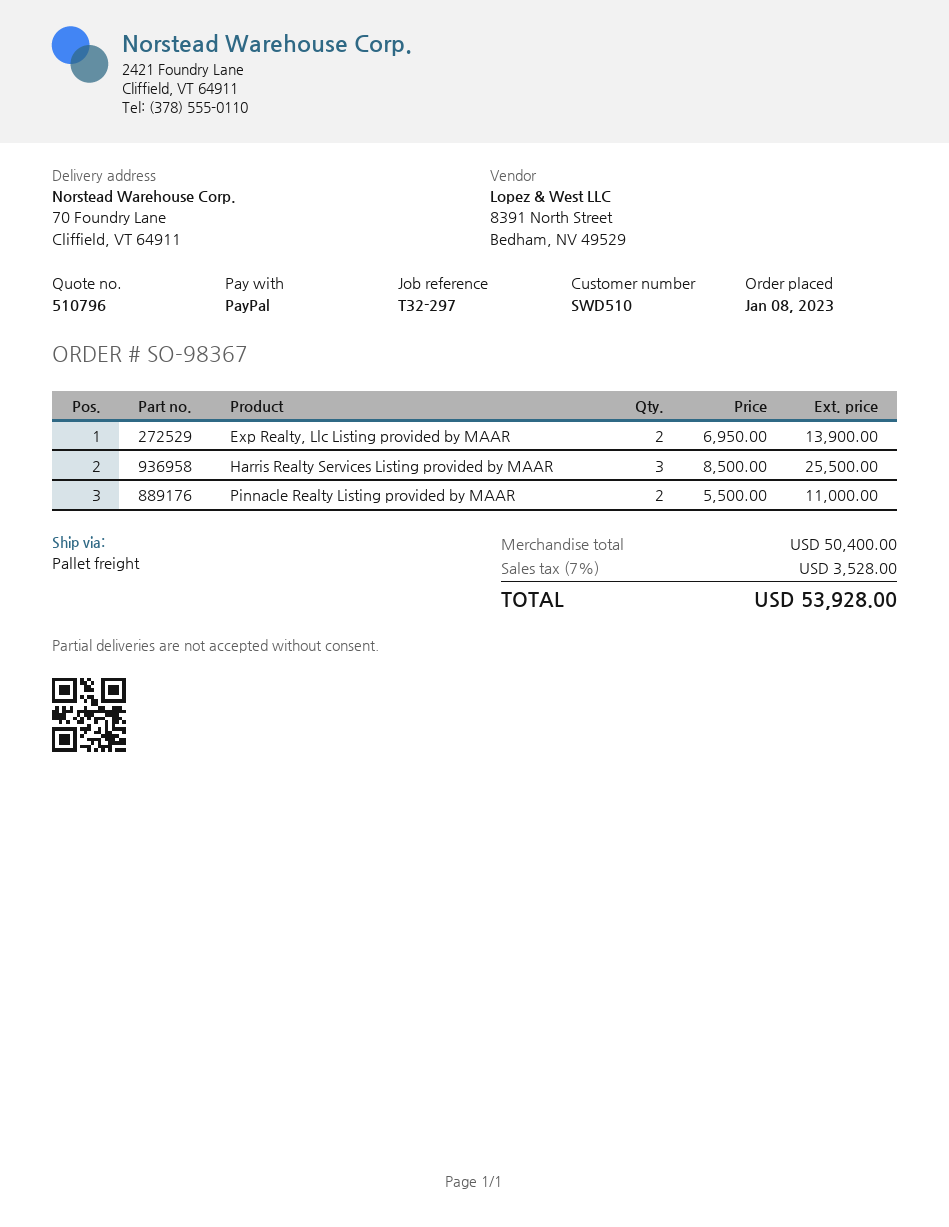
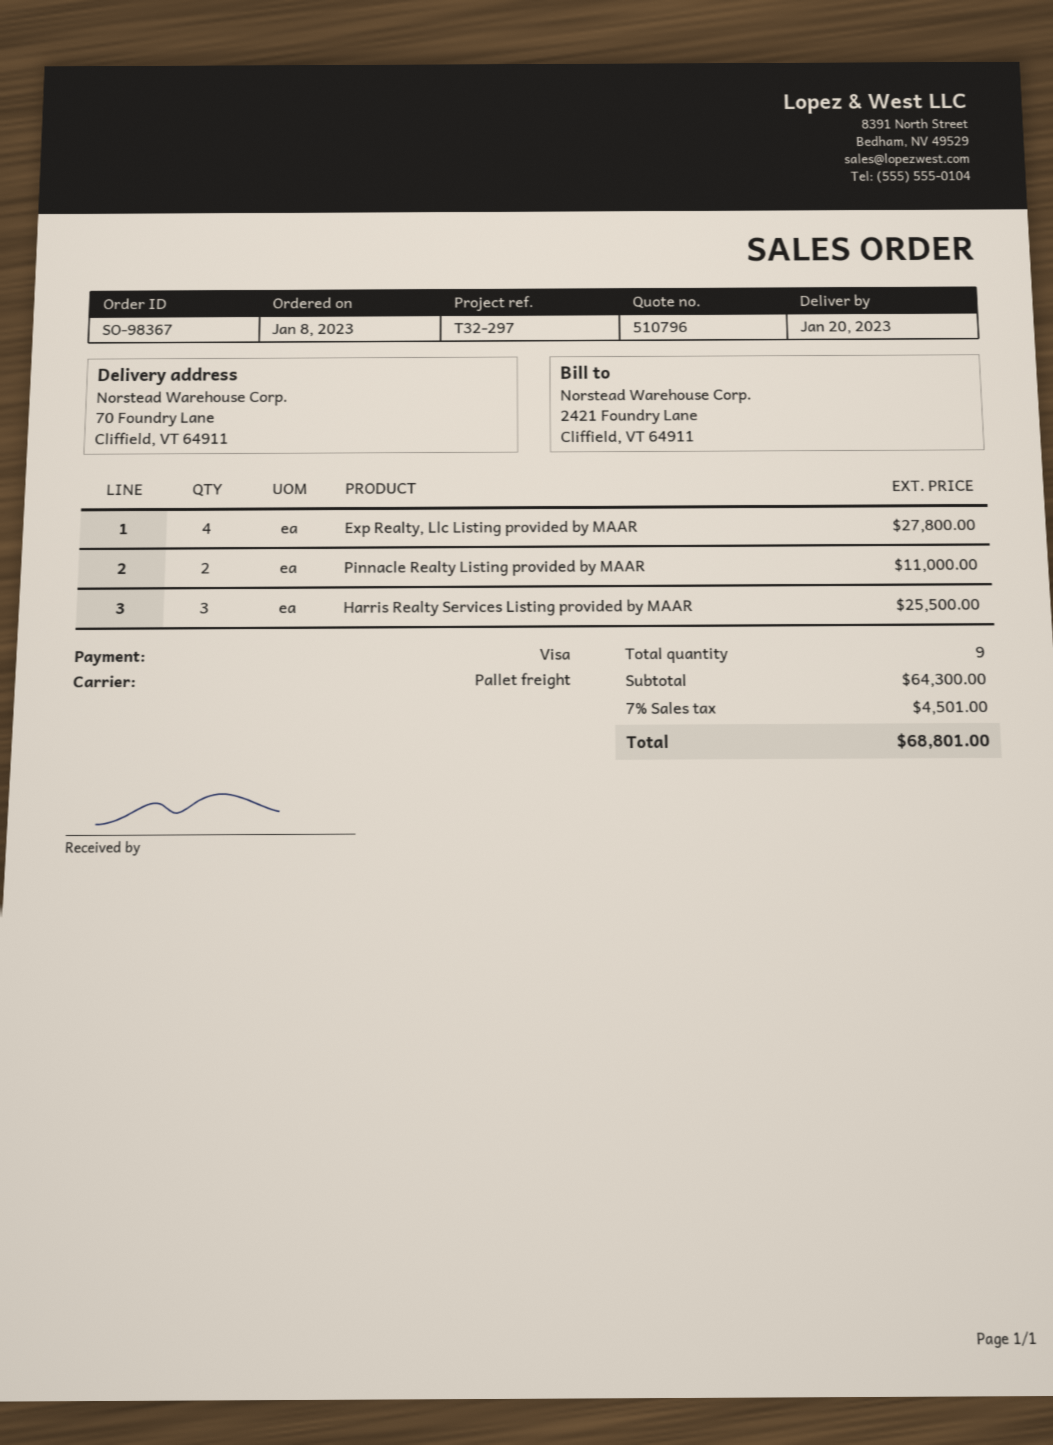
payment method: PayPal -> Visa
Exp Realty, Llc Listing provided by MAAR: 2 for 13900.00 -> 4 for 27800.00
subtotal: 50400.00 -> 64300.00
tax: 7% = 3528.00 -> 7% = 4501.00
total: 53928.00 -> 68801.00

